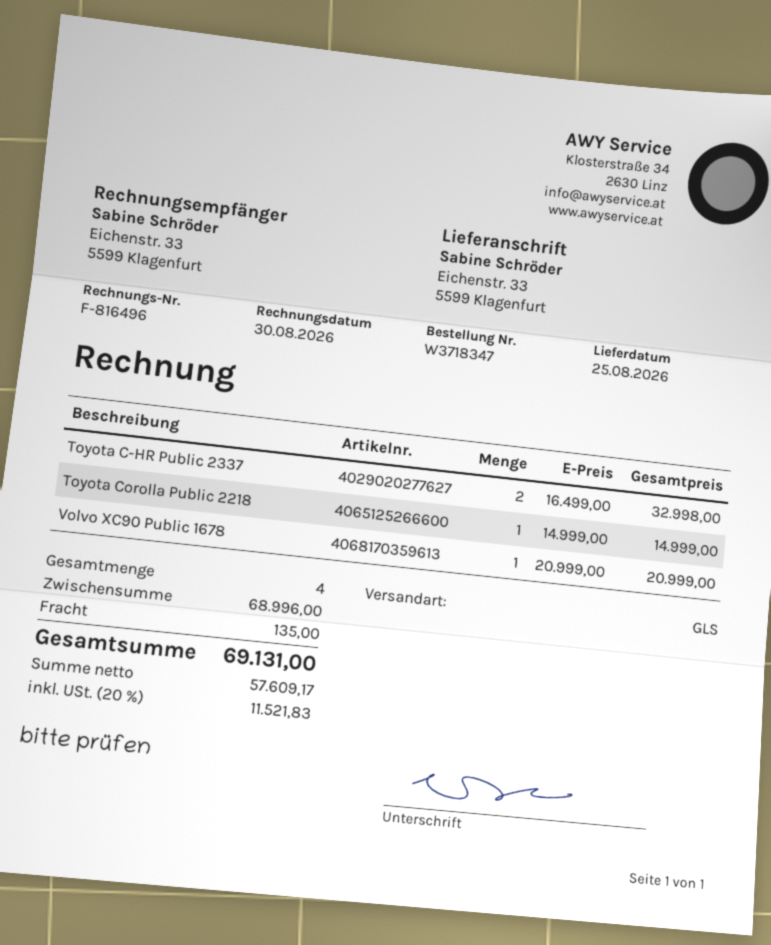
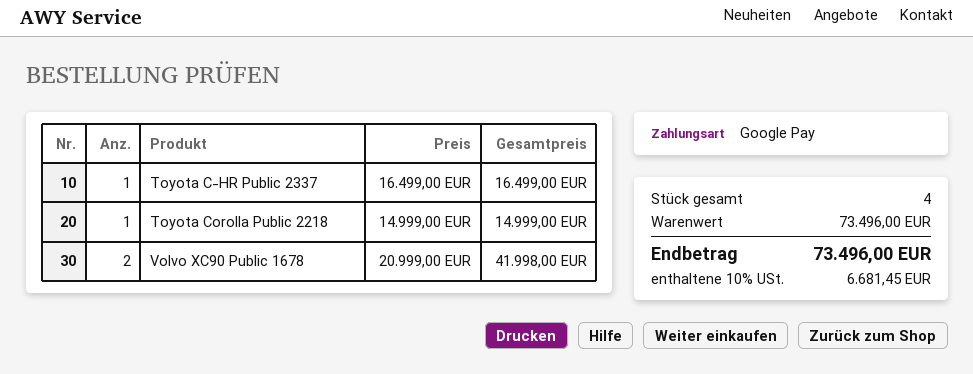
Toyota C-HR Public 2337: 2 x 16499.00 = 32998.00 -> 1 x 16499.00 = 16499.00
Volvo XC90 Public 1678: 1 x 20999.00 = 20999.00 -> 2 x 20999.00 = 41998.00
subtotal: 68996.00 -> 73496.00
shipping: 135.00 -> none
tax: 20% = 11521.83 -> 10% = 6681.45
total: 69131.00 -> 73496.00

